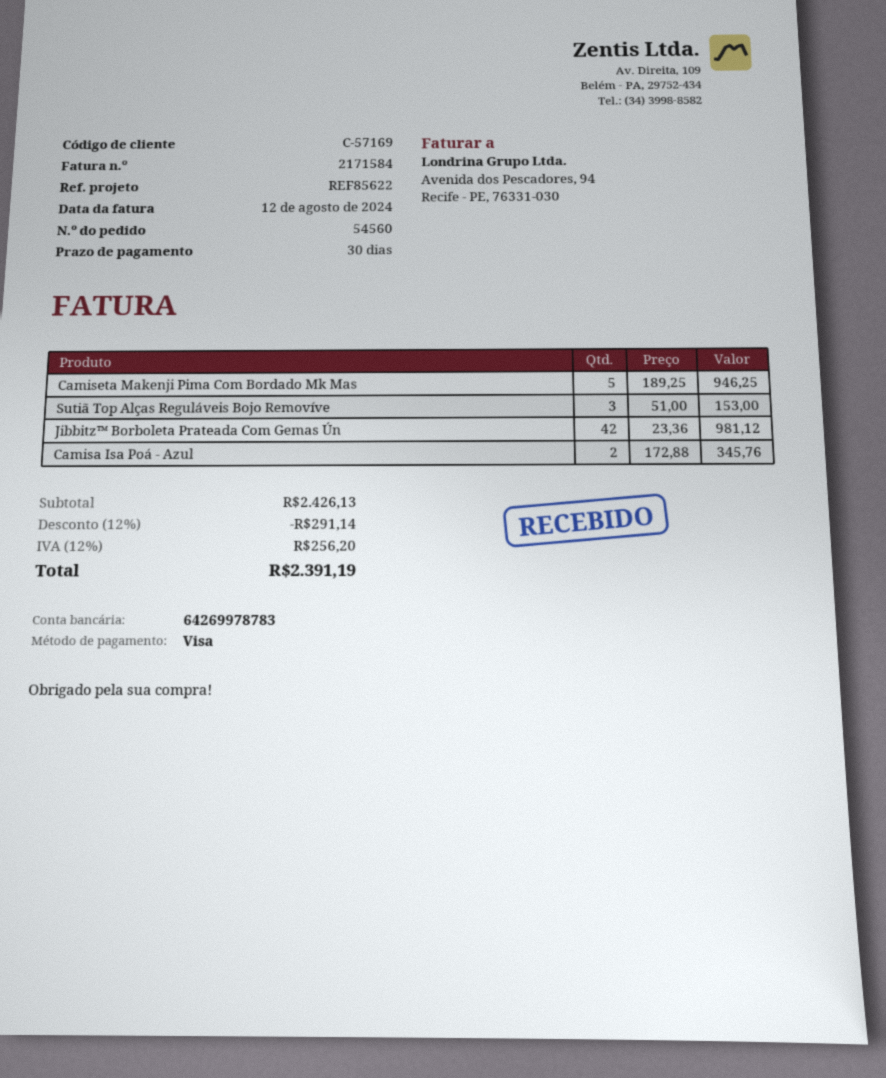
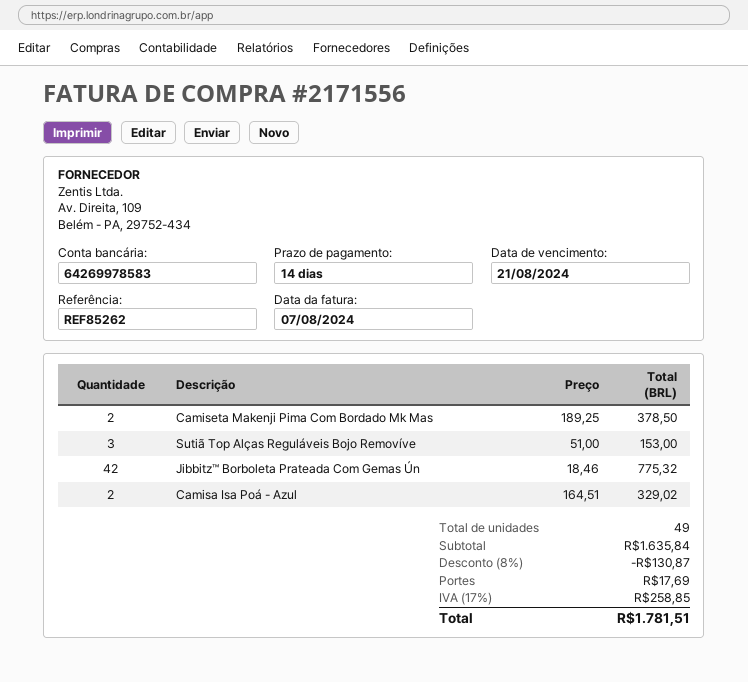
invoice number: 2171584 -> 2171556
invoice date: 2024-08-12 -> 2024-08-07
payment terms: 30 days -> 14 days
reference: REF85622 -> REF85262
bank account: 64269978783 -> 64269978583
Camiseta Makenji Pima Com Bordado Mk Mas: 5 x 189.25 = 946.25 -> 2 x 189.25 = 378.50
Jibbitz™ Borboleta Prateada Com Gemas Ún: 42 x 23.36 = 981.12 -> 42 x 18.46 = 775.32
Camisa Isa Poá - Azul: 2 x 172.88 = 345.76 -> 2 x 164.51 = 329.02
subtotal: 2426.13 -> 1635.84
discount: 12% = 291.14 -> 8% = 130.87
shipping: none -> 17.69
tax: 12% = 256.20 -> 17% = 258.85
total: 2391.19 -> 1781.51

